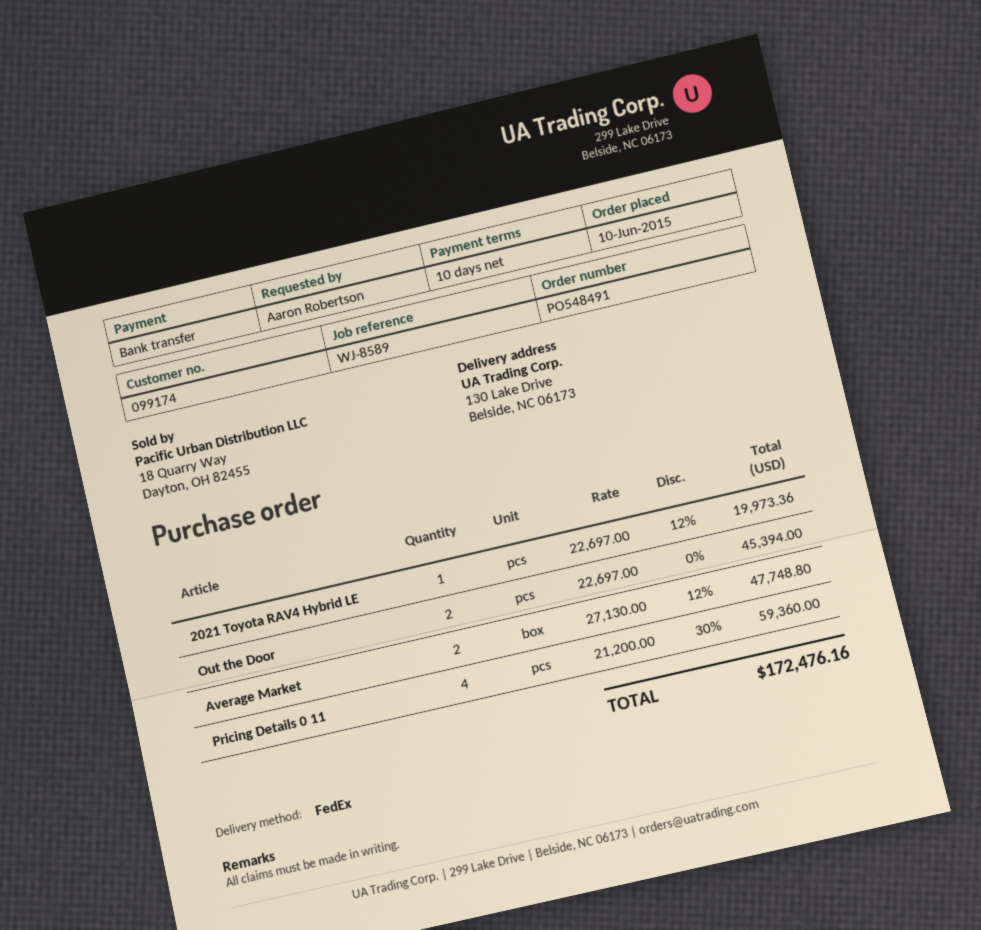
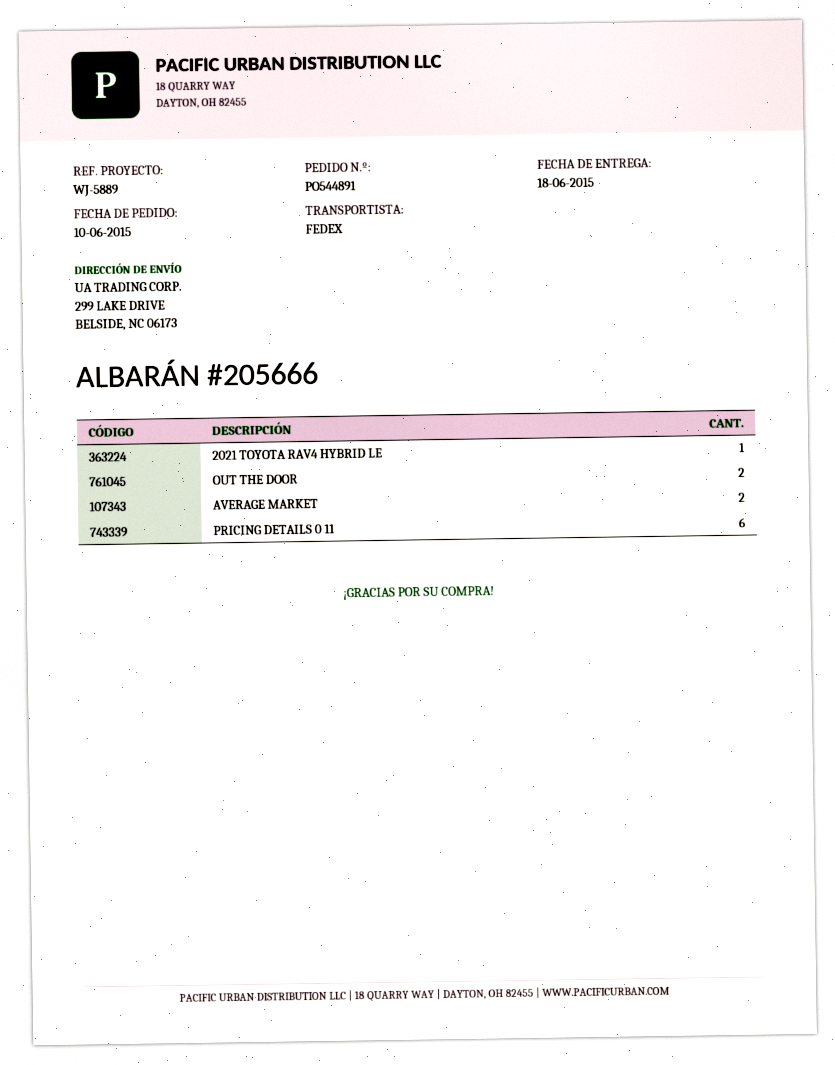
order number: PO548491 -> PO544891
reference: WJ-8589 -> WJ-5889
ship to: 130 Lake Drive, Belside, NC 06173 -> 299 LAKE DRIVE, BELSIDE, NC 06173
Pricing Details 0 11: 4 -> 6

